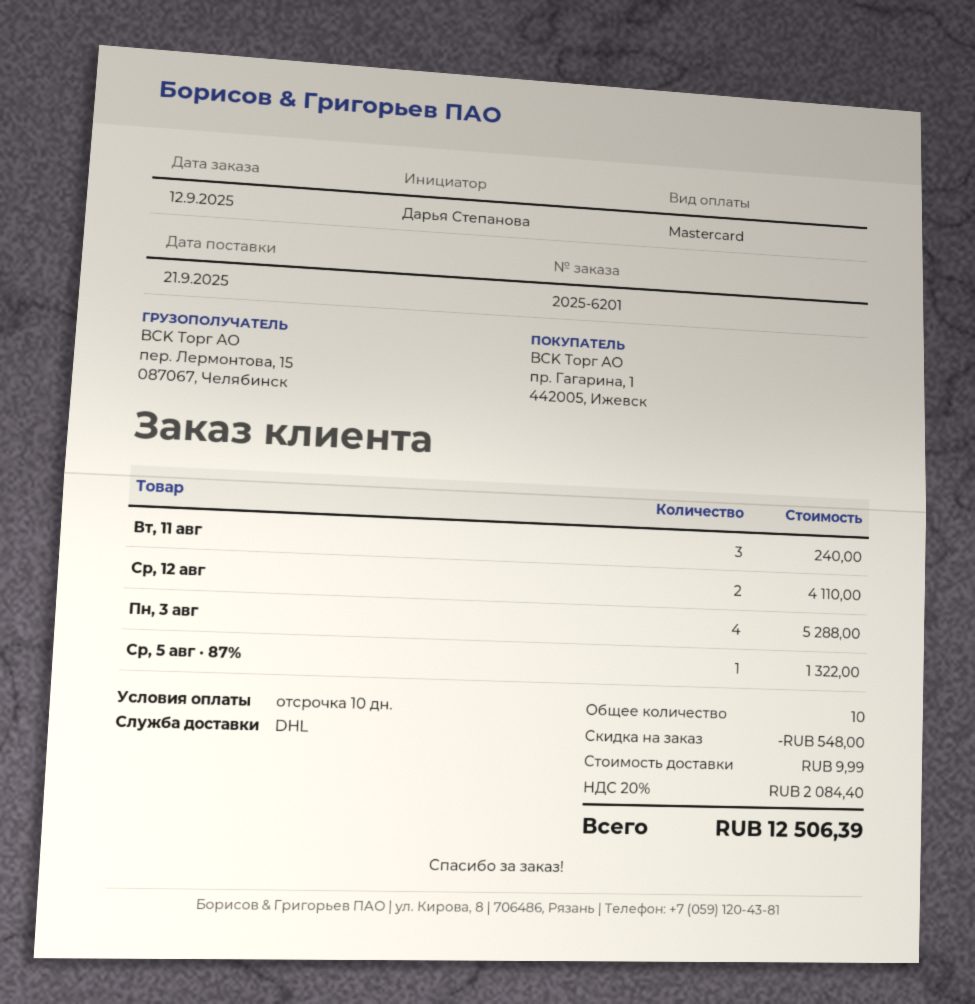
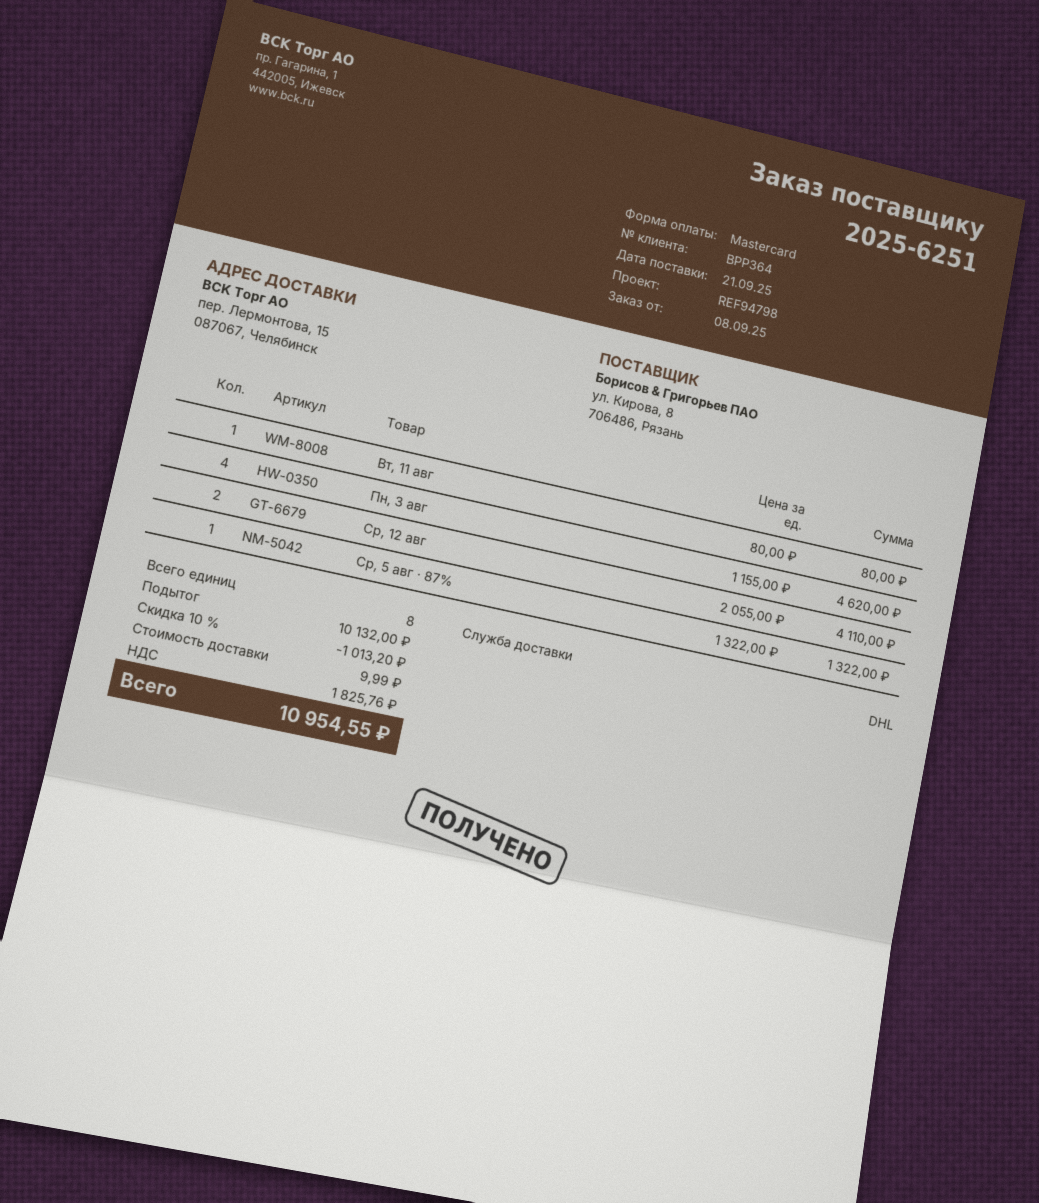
order number: 2025-6201 -> 2025-6251
order date: 2025-09-12 -> 2025-09-08
Вт, 11 авг: 3 for 240.00 -> 1 for 80.00
Пн, 3 авг: 4 for 5288.00 -> 4 for 4620.00
total quantity: 10 -> 8
discount: 548.00 -> 1013.20
tax: 2084.40 -> 1825.76
total: 12506.39 -> 10954.55

